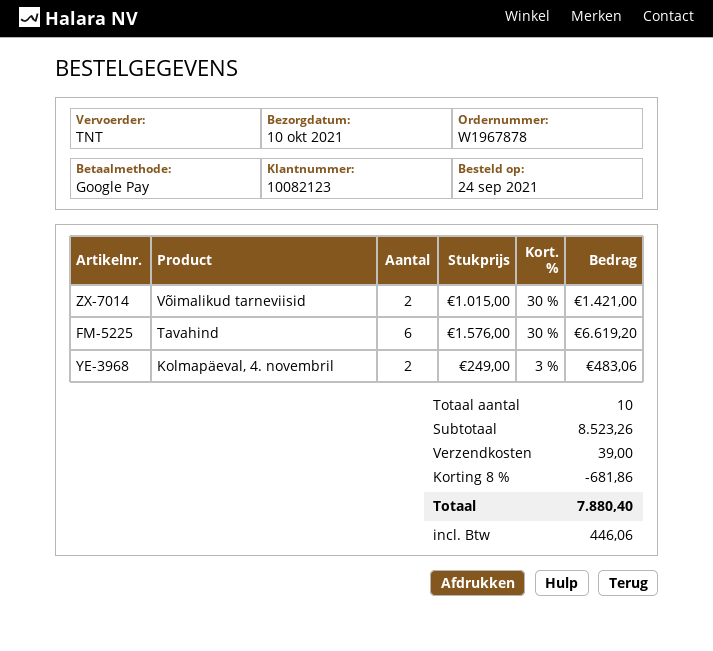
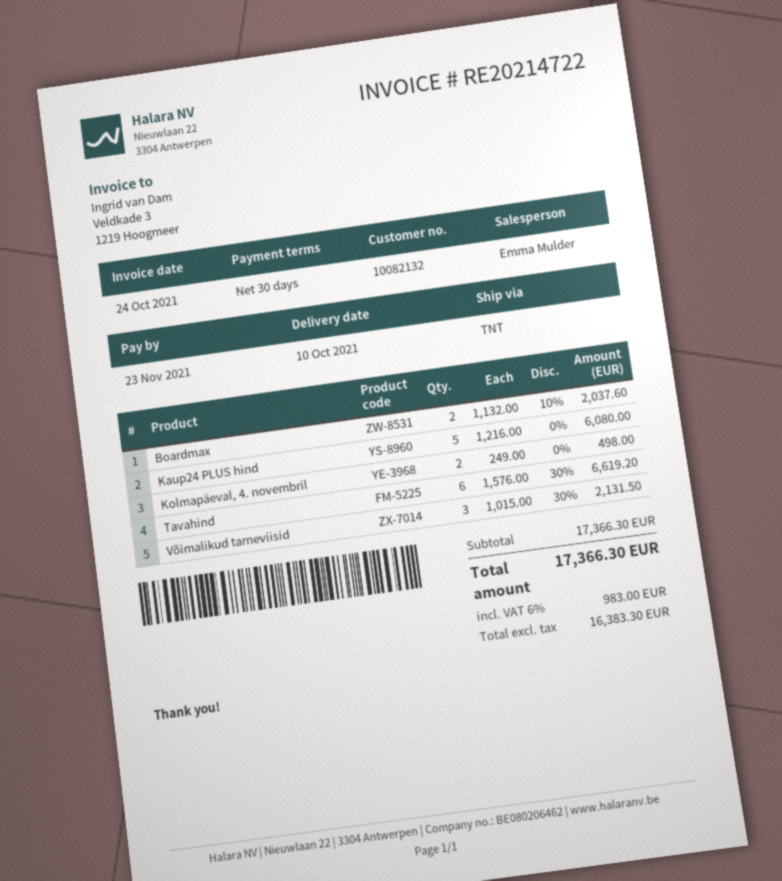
customer number: 10082123 -> 10082132
Võimalikud tarneviisid: 2 x 1015.00 - 30% = 1421.00 -> 3 x 1015.00 - 30% = 2131.50
Kolmapäeval, 4. novembril: 2 x 249.00 - 3% = 483.06 -> 2 x 249.00 = 498.00
Boardmax: none -> 2 x 1132.00 - 10% = 2037.60
Kaup24 PLUS hind: none -> 5 x 1216.00 = 6080.00
subtotal: 8523.26 -> 17366.30
discount: 8% = 681.86 -> none
shipping: 39.00 -> none
tax: 446.06 -> 983.00
total: 7880.40 -> 17366.30

